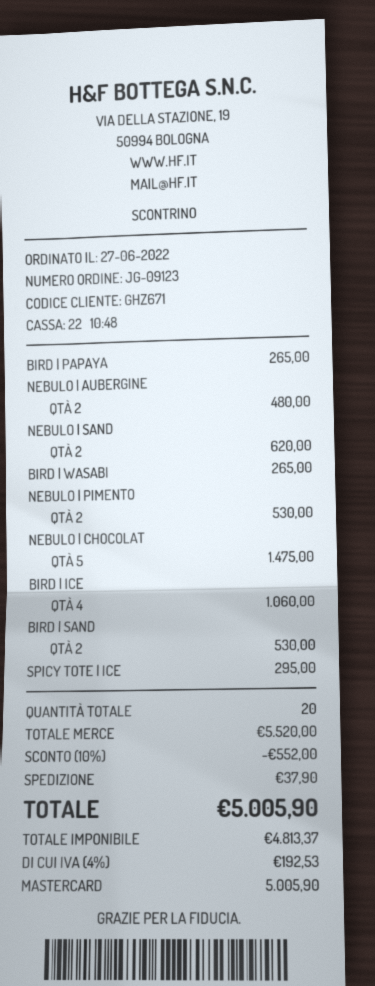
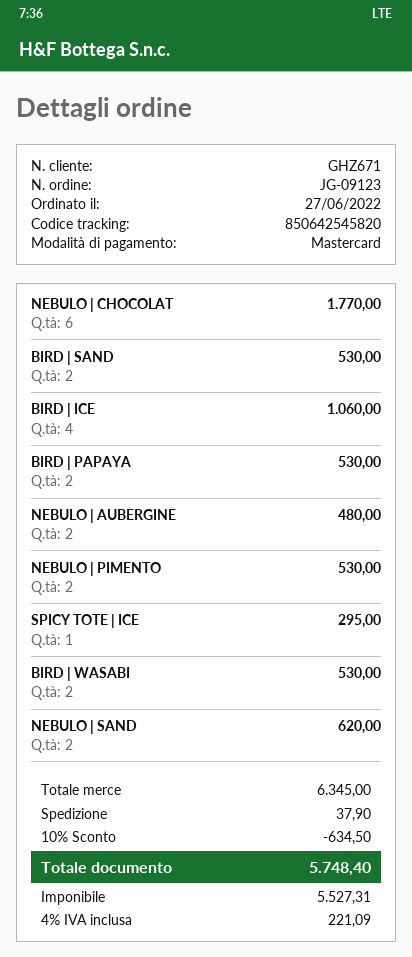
BIRD | PAPAYA: 1 for 265.00 -> 2 for 530.00
BIRD | WASABI: 1 for 265.00 -> 2 for 530.00
NEBULO | CHOCOLAT: 5 for 1475.00 -> 6 for 1770.00
subtotal: 5520.00 -> 6345.00
discount: 10% = 552.00 -> 10% = 634.50
net: 4813.37 -> 5527.31
tax: 4% = 192.53 -> 4% = 221.09
total: 5005.90 -> 5748.40

